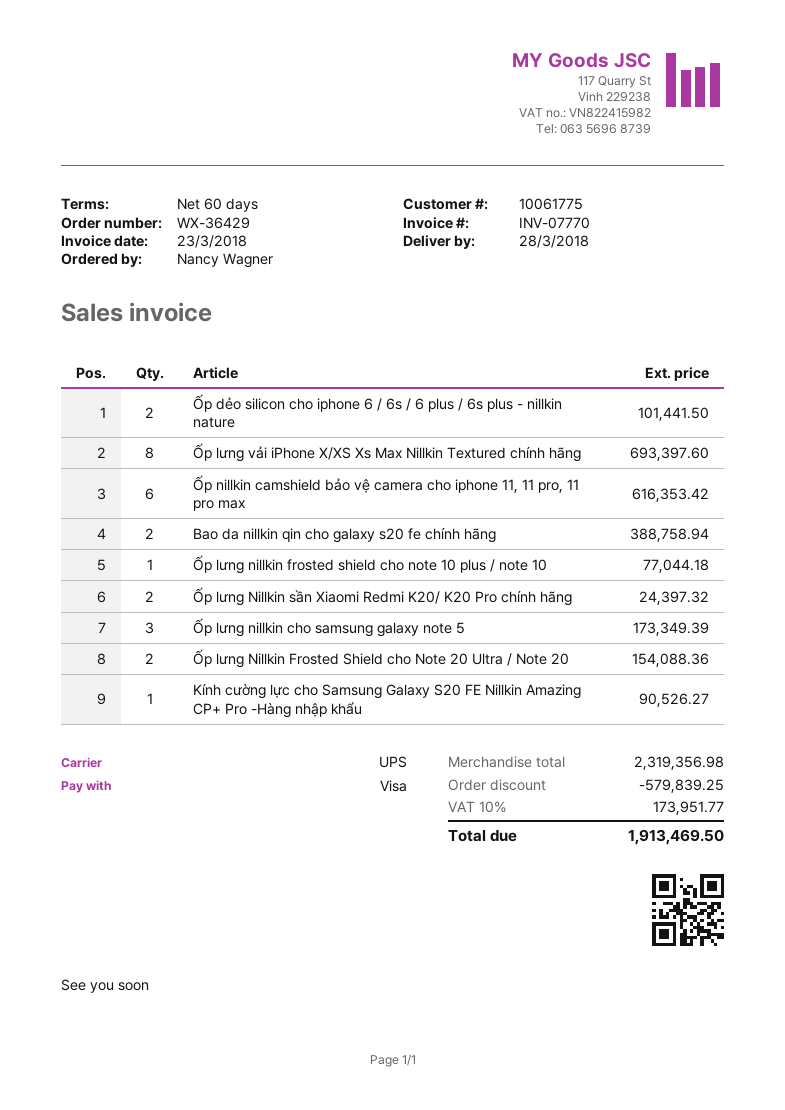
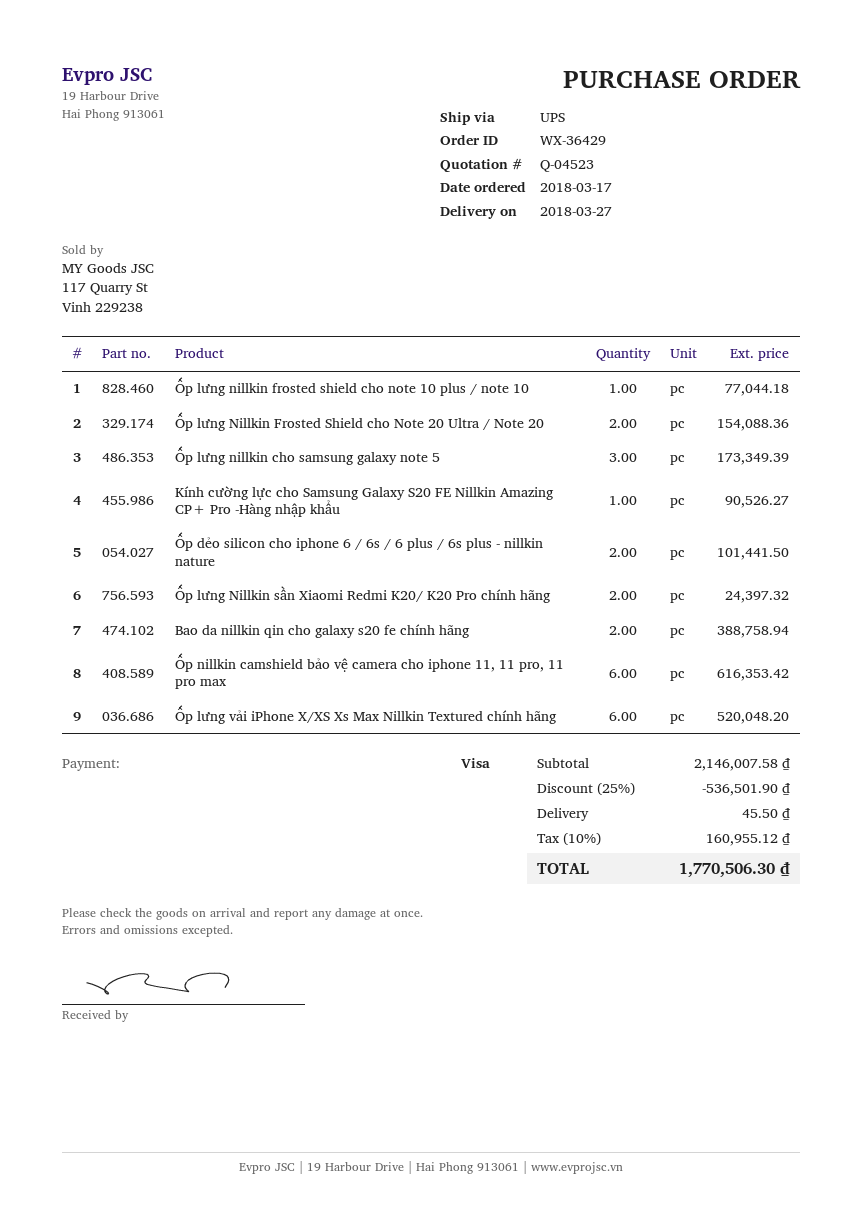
delivery date: 2018-03-28 -> 2018-03-27
Ốp lưng vải iPhone X/XS Xs Max Nillkin Textured chính hãng: 8 for 693397.60 -> 6 for 520048.20
subtotal: 2319356.98 -> 2146007.58
discount: 579839.25 -> 536501.90
shipping: none -> 45.50
tax: 10% = 173951.77 -> 10% = 160955.12
total: 1913469.50 -> 1770506.30

